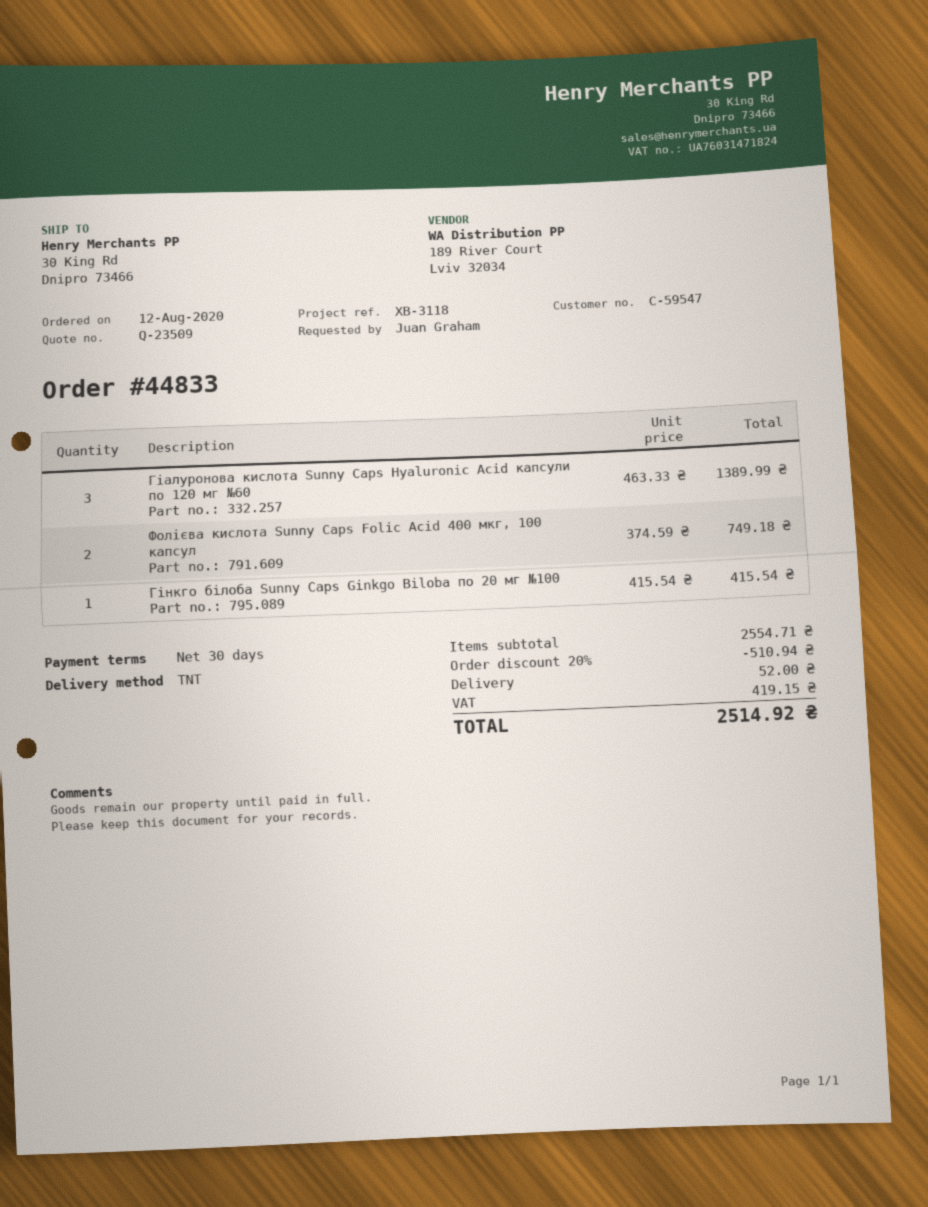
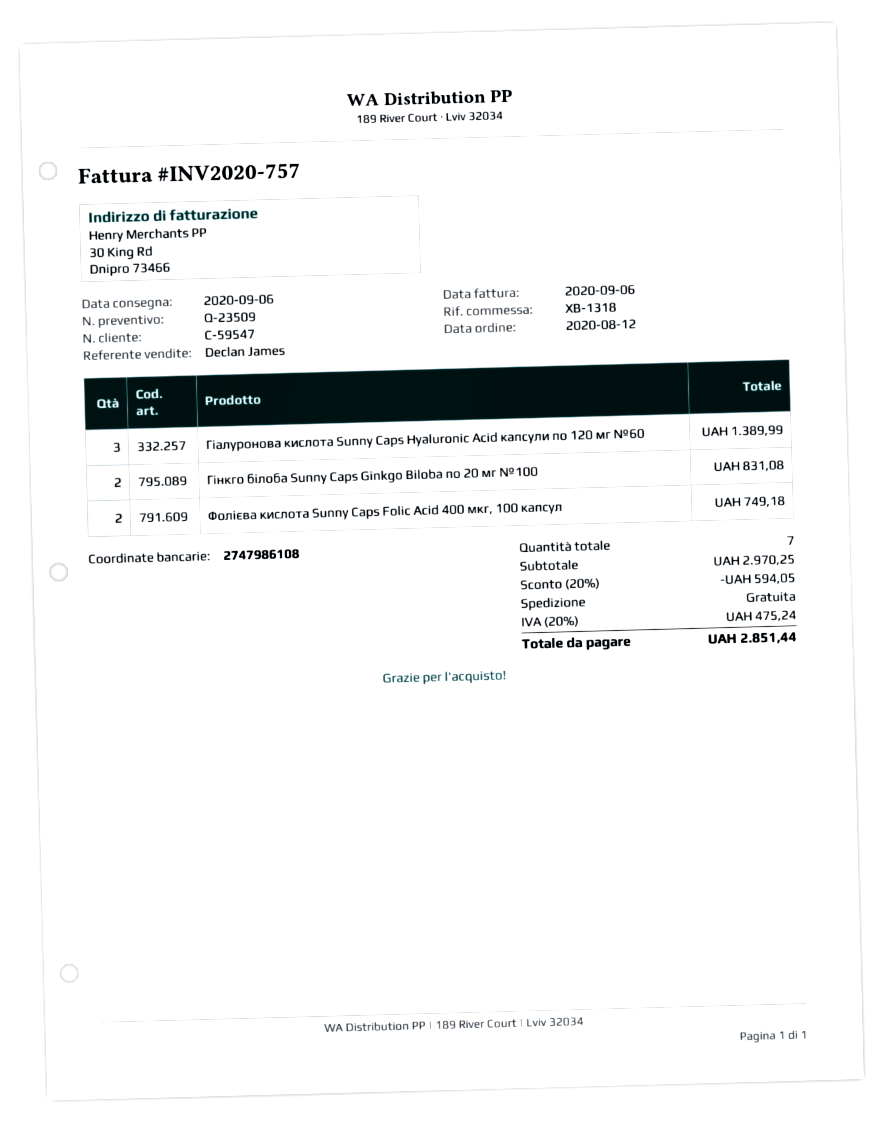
reference: XB-3118 -> XB-1318
Гінкго білоба Sunny Caps Ginkgo Biloba по 20 мг №100: 1 for 415.54 -> 2 for 831.08
subtotal: 2554.71 -> 2970.25
discount: 20% = 510.94 -> 20% = 594.05
shipping: 52.00 -> 0.00
tax: 419.15 -> 475.24
total: 2514.92 -> 2851.44

